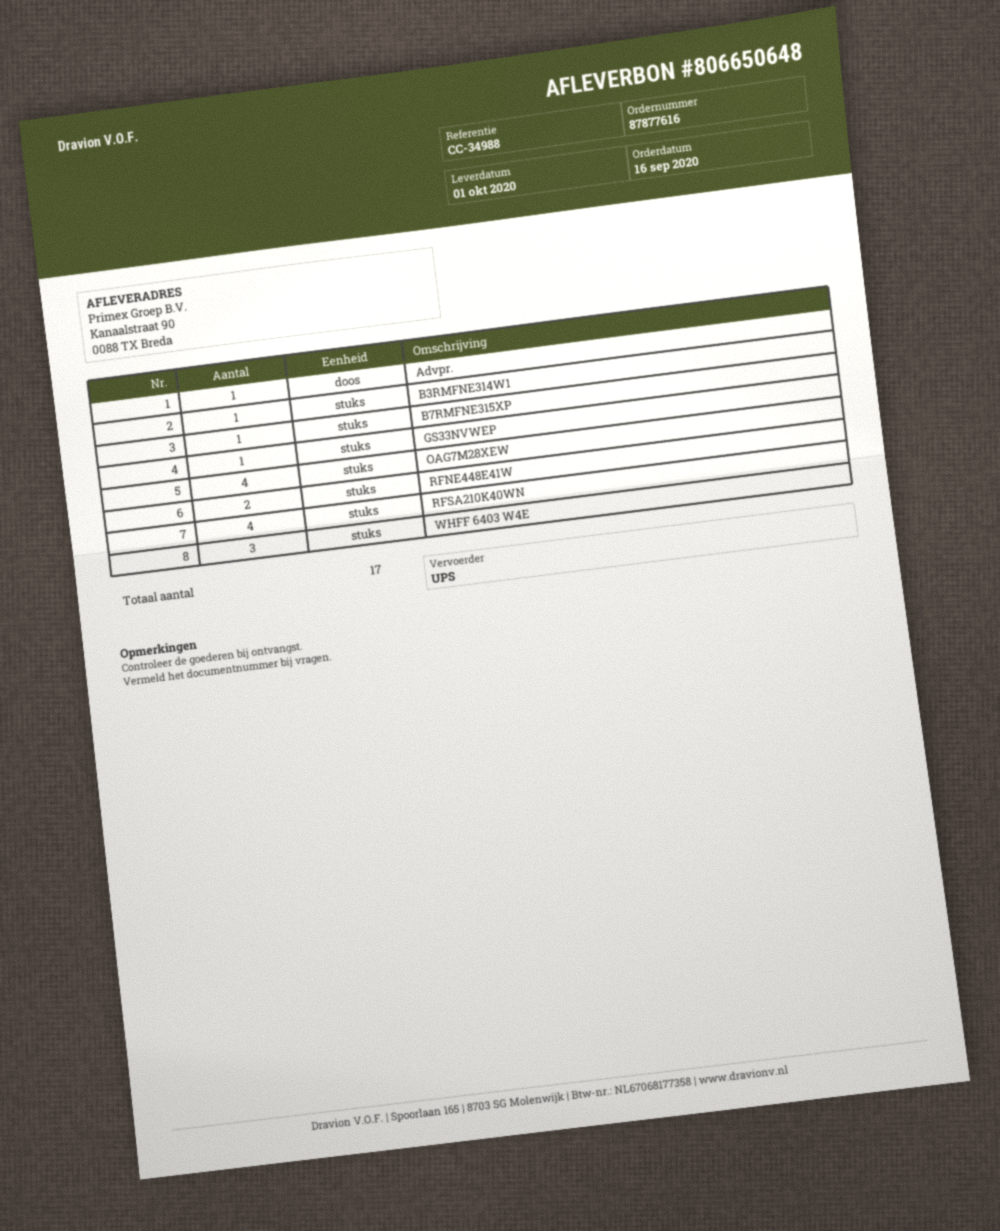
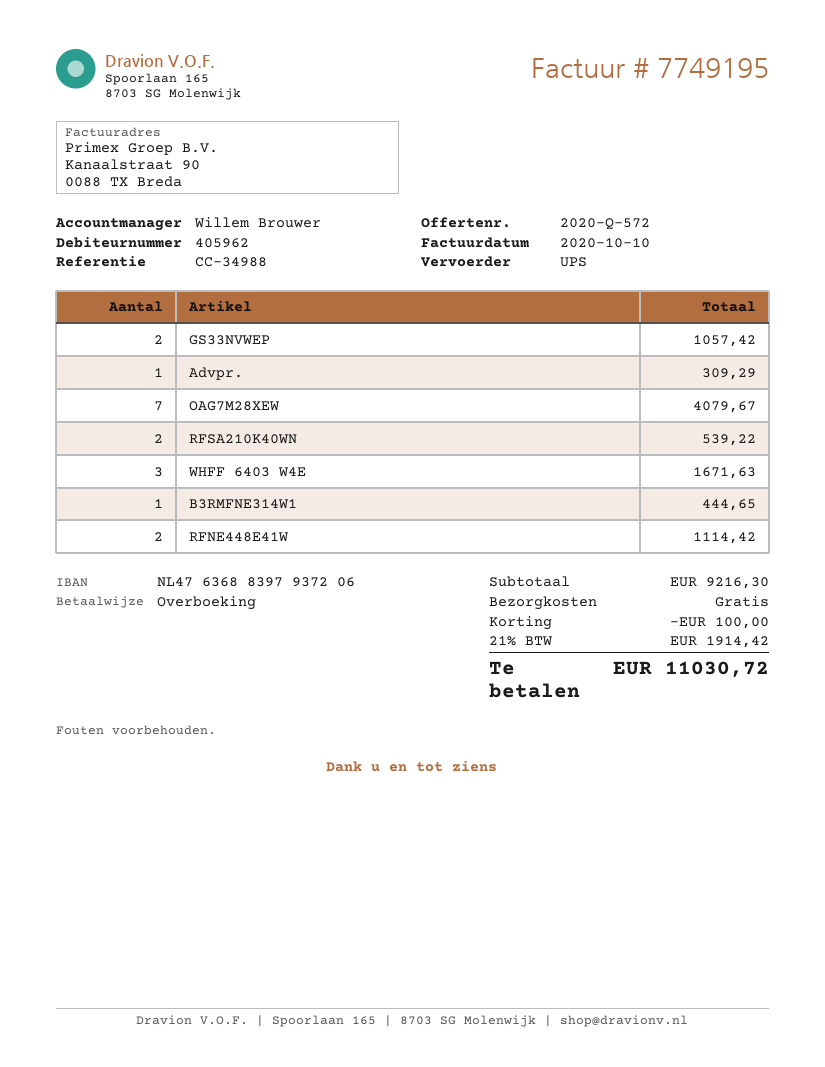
B7RMFNE315XP: 1 -> none
GS33NVWEP: 1 -> 2
OAG7M28XEW: 4 -> 7
RFSA210K40WN: 4 -> 2

